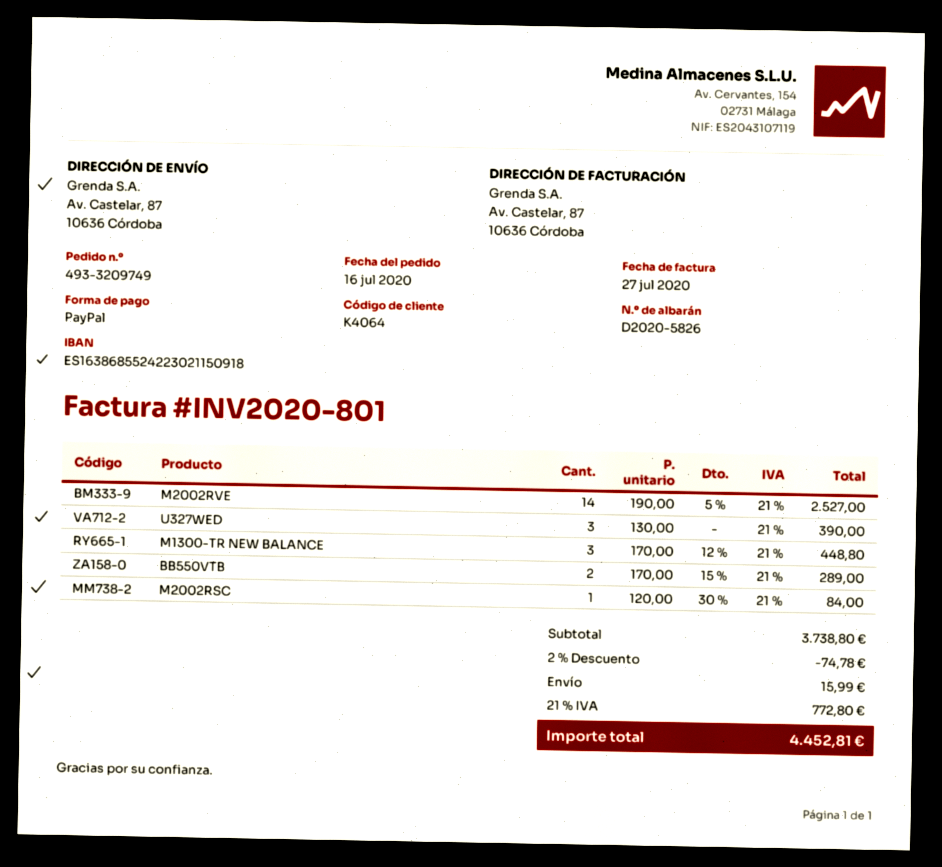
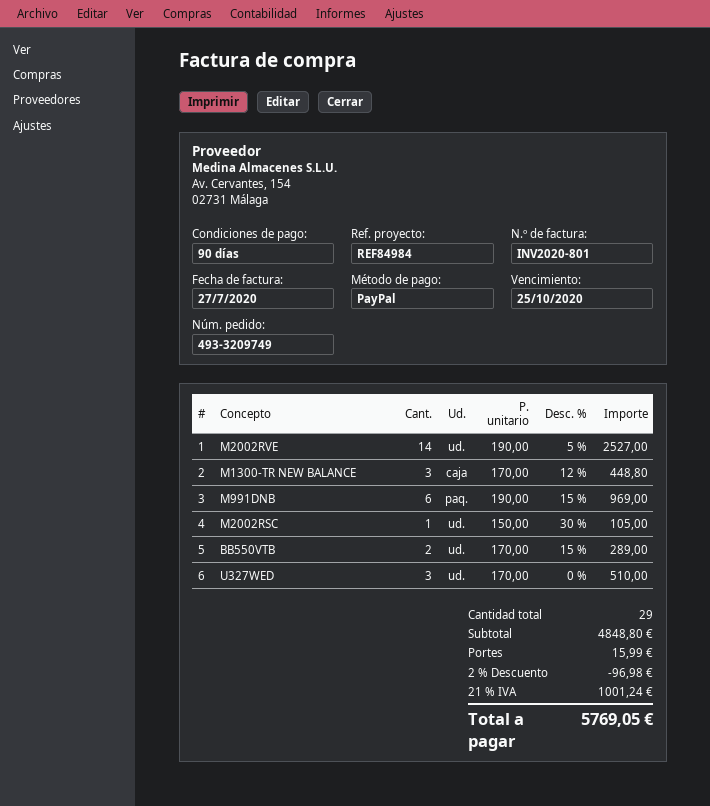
U327WED: 3 x 130.00 = 390.00 -> 3 x 170.00 = 510.00
M2002RSC: 1 x 120.00 - 30% = 84.00 -> 1 x 150.00 - 30% = 105.00
M991DNB: none -> 6 x 190.00 - 15% = 969.00
subtotal: 3738.80 -> 4848.80
discount: 2% = 74.78 -> 2% = 96.98
tax: 21% = 772.80 -> 21% = 1001.24
total: 4452.81 -> 5769.05

